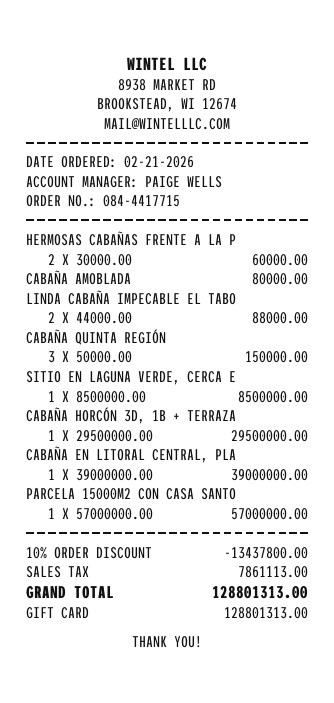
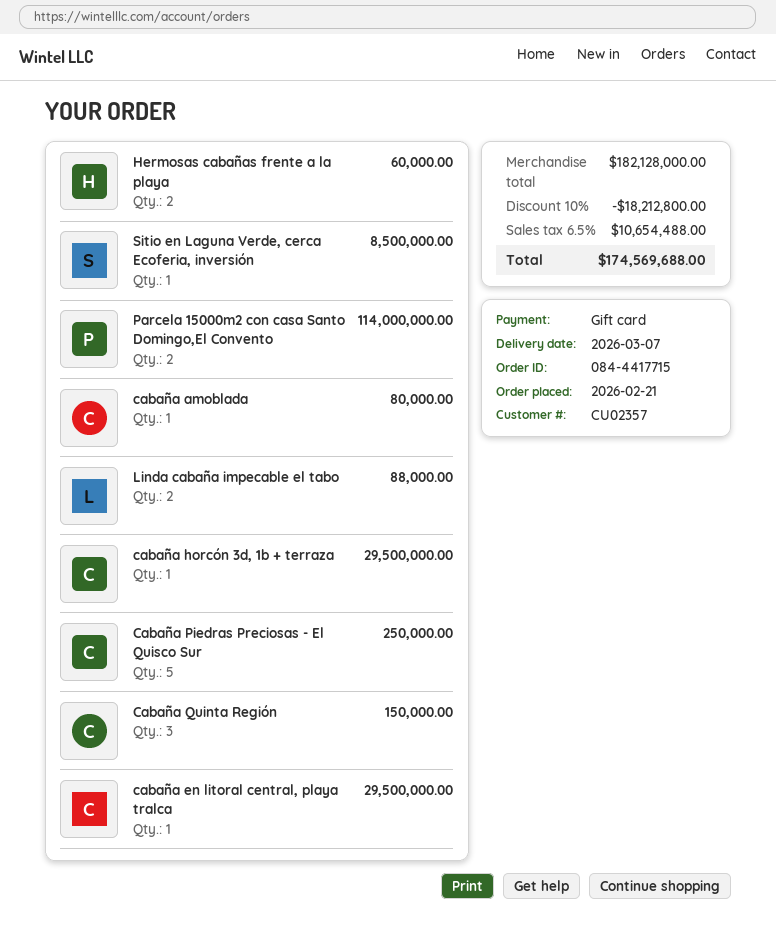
CABAÑA EN LITORAL CENTRAL, PLA: 1 for 39000000.00 -> 1 for 29500000.00
PARCELA 15000M2 CON CASA SANTO: 1 for 57000000.00 -> 2 for 114000000.00
Cabaña Piedras Preciosas - El Quisco Sur: none -> 5 for 250000.00
discount: 10% = 13437800.00 -> 10% = 18212800.00
tax: 7861113.00 -> 10654488.00
total: 128801313.00 -> 174569688.00

